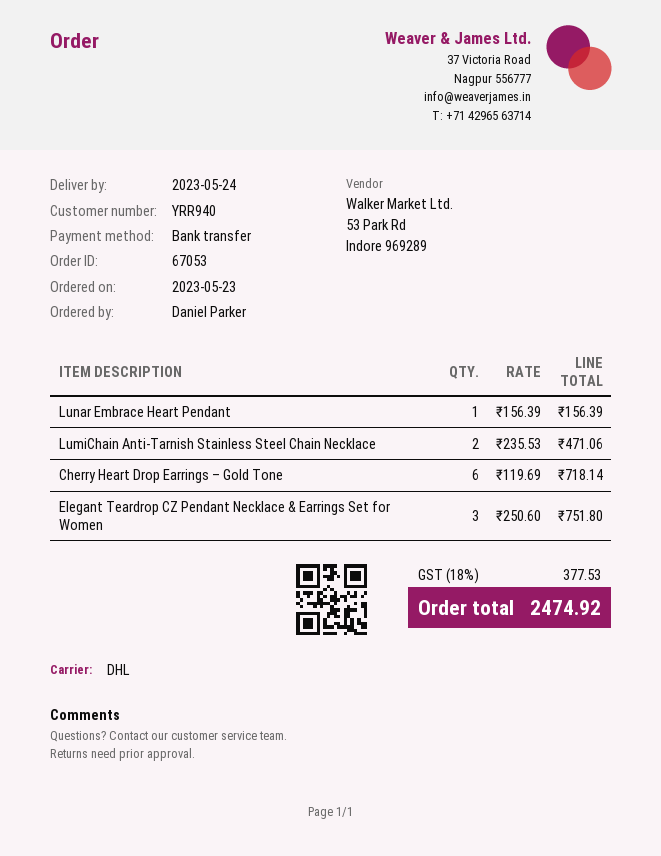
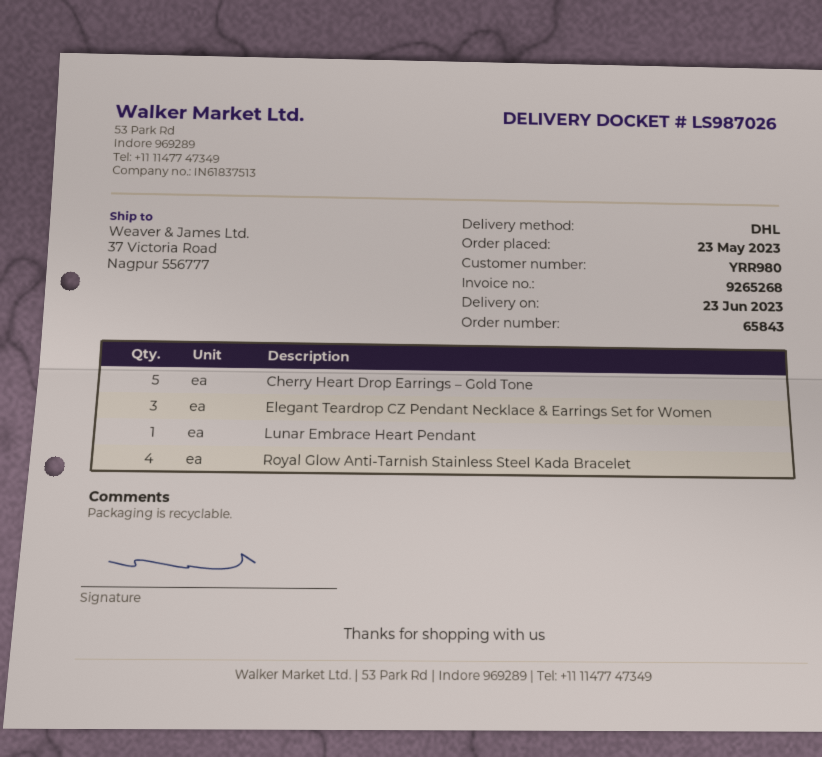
order number: 67053 -> 65843
delivery date: 2023-05-24 -> 2023-06-23
customer number: YRR940 -> YRR980
LumiChain Anti-Tarnish Stainless Steel Chain Necklace: 2 -> none
Cherry Heart Drop Earrings – Gold Tone: 6 -> 5
Royal Glow Anti-Tarnish Stainless Steel Kada Bracelet: none -> 4

